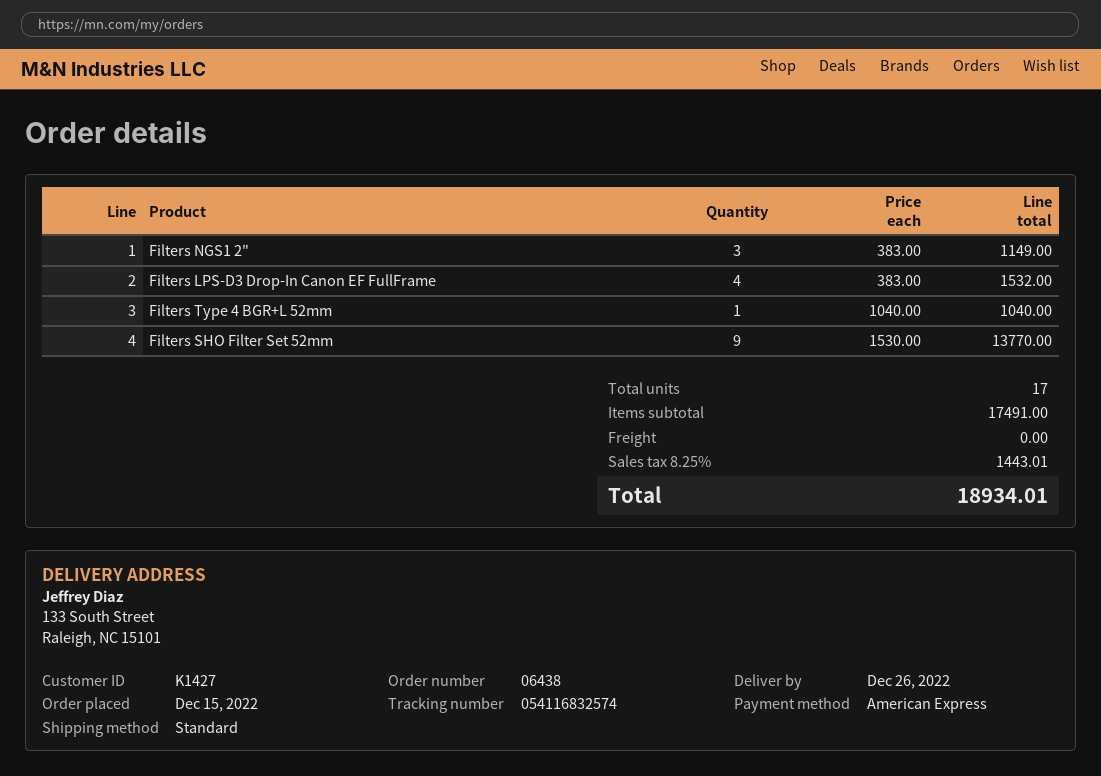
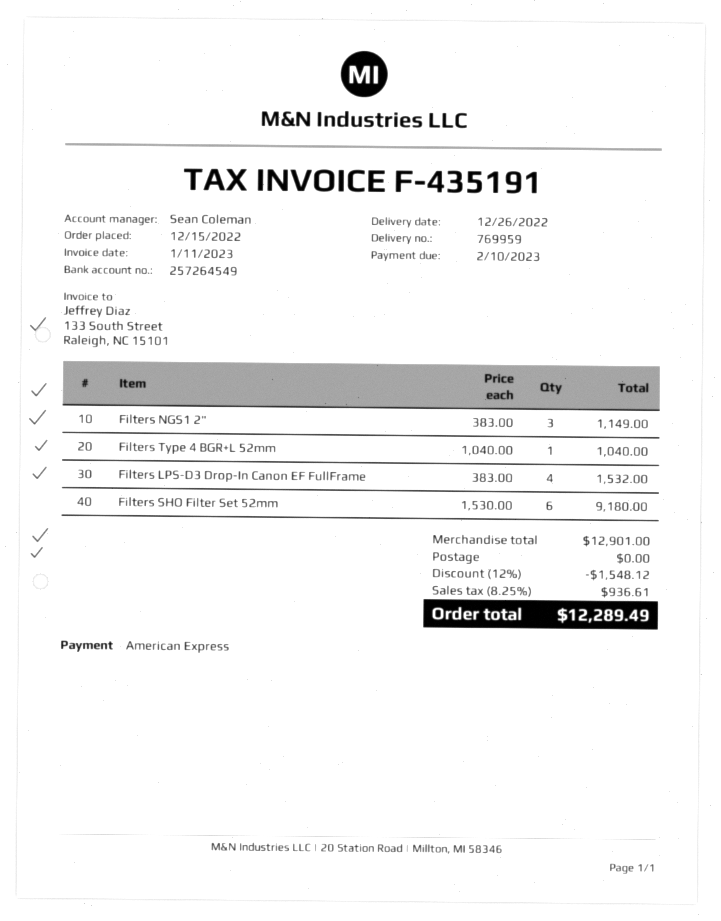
Filters SHO Filter Set 52mm: 9 x 1530.00 = 13770.00 -> 6 x 1530.00 = 9180.00
subtotal: 17491.00 -> 12901.00
discount: none -> 12% = 1548.12
tax: 8.25% = 1443.01 -> 8.25% = 936.61
total: 18934.01 -> 12289.49

